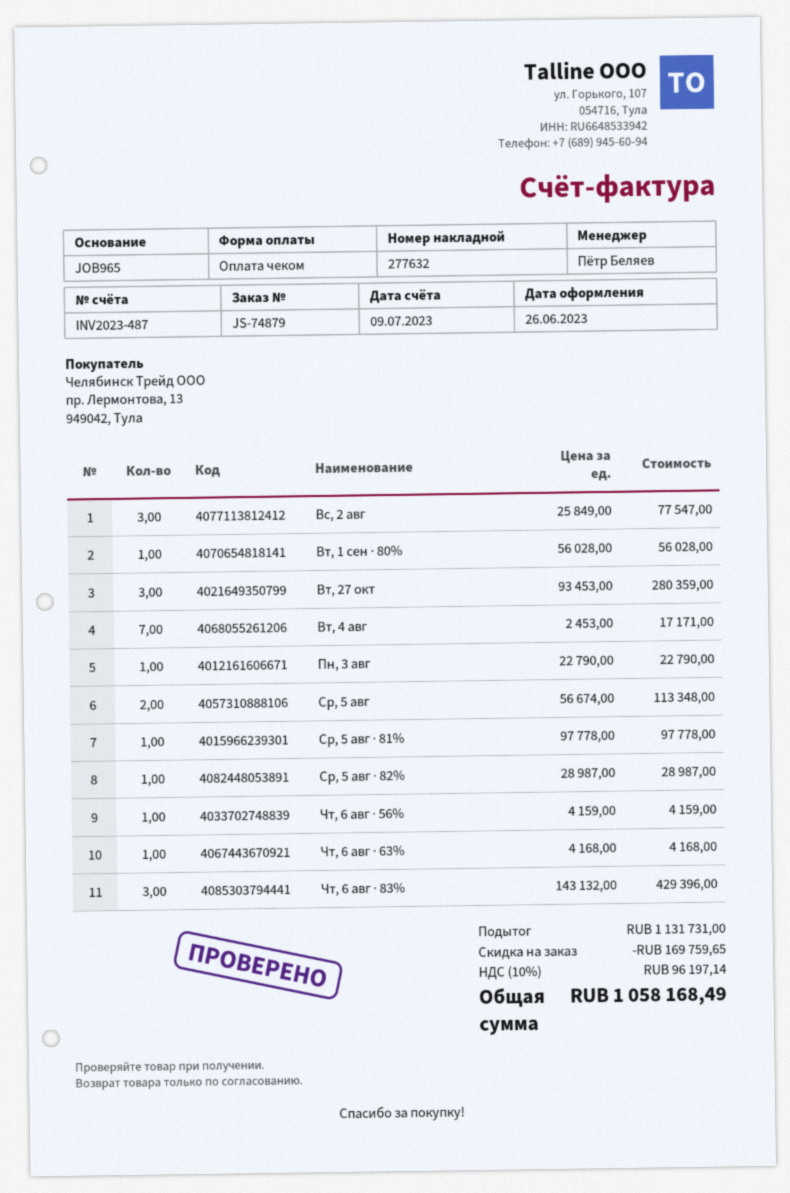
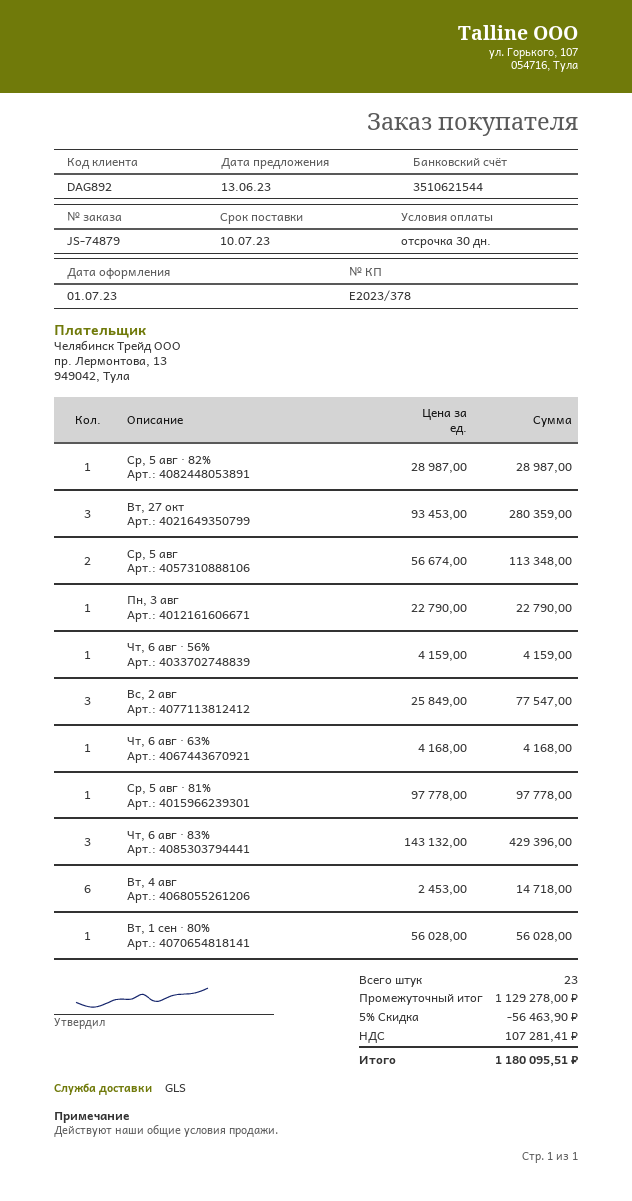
order date: 2023-06-26 -> 2023-07-01
Вт, 4 авг: 7 x 2453.00 = 17171.00 -> 6 x 2453.00 = 14718.00
subtotal: 1131731.00 -> 1129278.00
discount: 169759.65 -> 56463.90
tax: 96197.14 -> 107281.41
total: 1058168.49 -> 1180095.51

